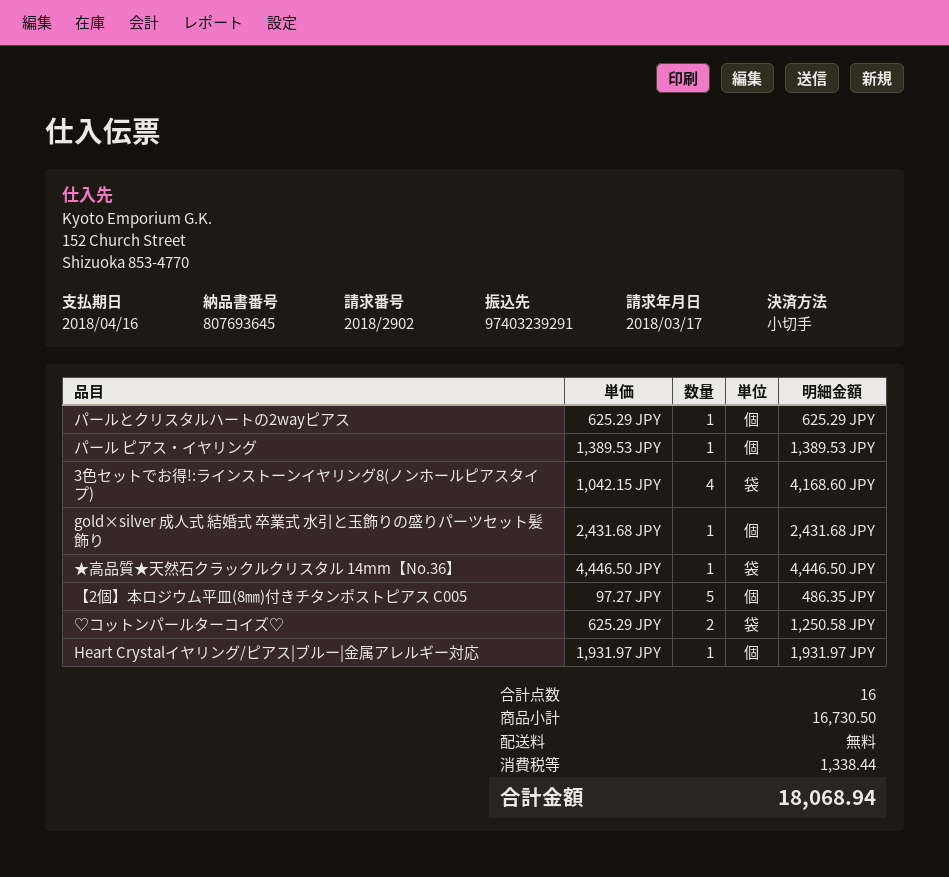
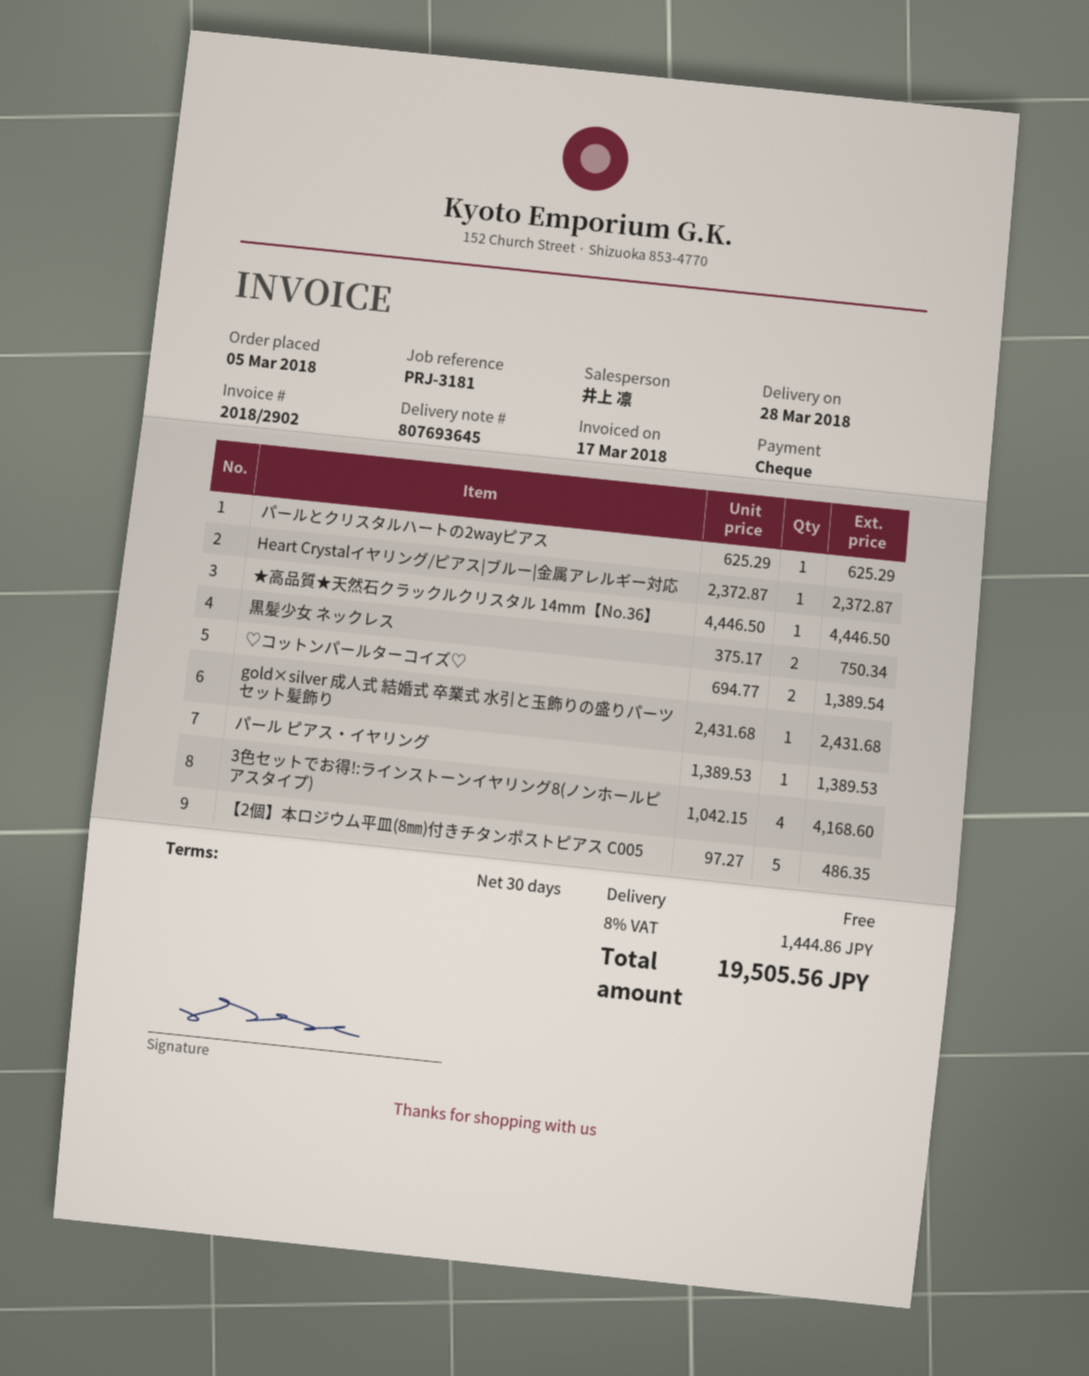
♡コットンパールターコイズ♡: 2 x 625.29 = 1250.58 -> 2 x 694.77 = 1389.54
Heart Crystalイヤリング/ピアス|ブルー|金属アレルギー対応: 1 x 1931.97 = 1931.97 -> 1 x 2372.87 = 2372.87
黒髪少女 ネックレス: none -> 2 x 375.17 = 750.34
tax: 1338.44 -> 1444.86
total: 18068.94 -> 19505.56

